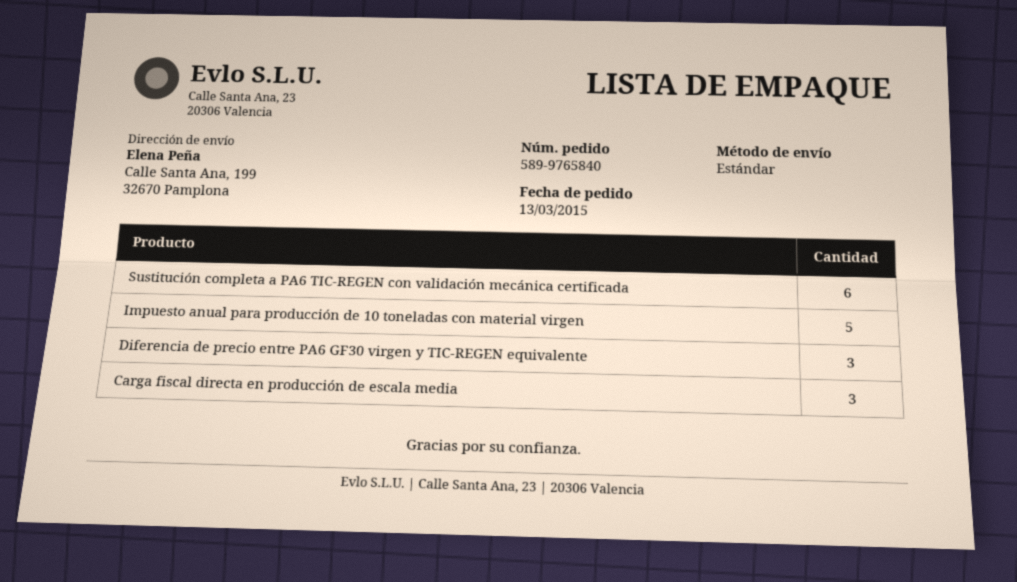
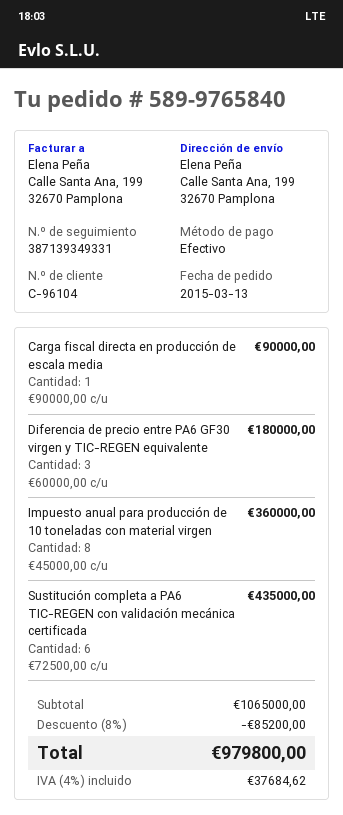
Impuesto anual para producción de 10 toneladas con material virgen: 5 -> 8
Carga fiscal directa en producción de escala media: 3 -> 1

